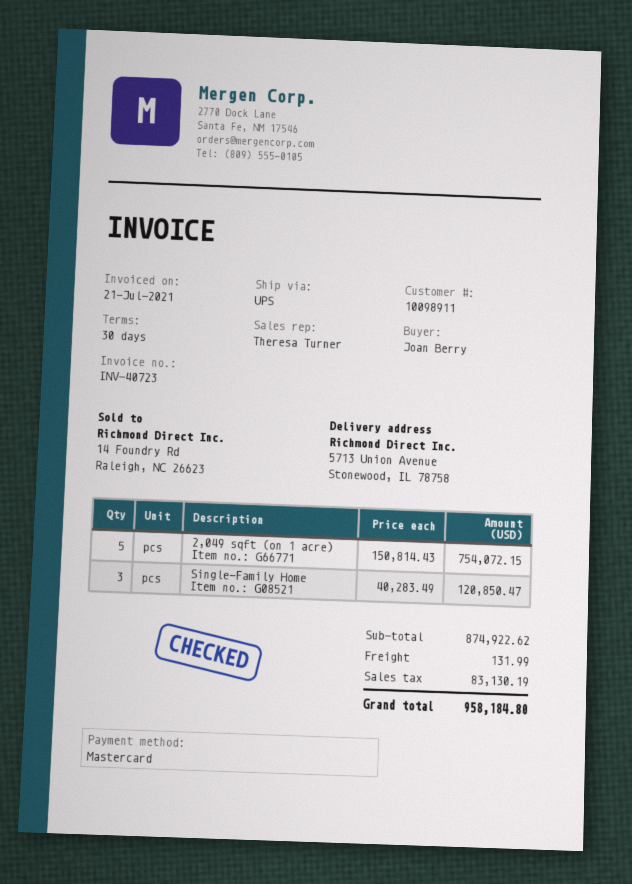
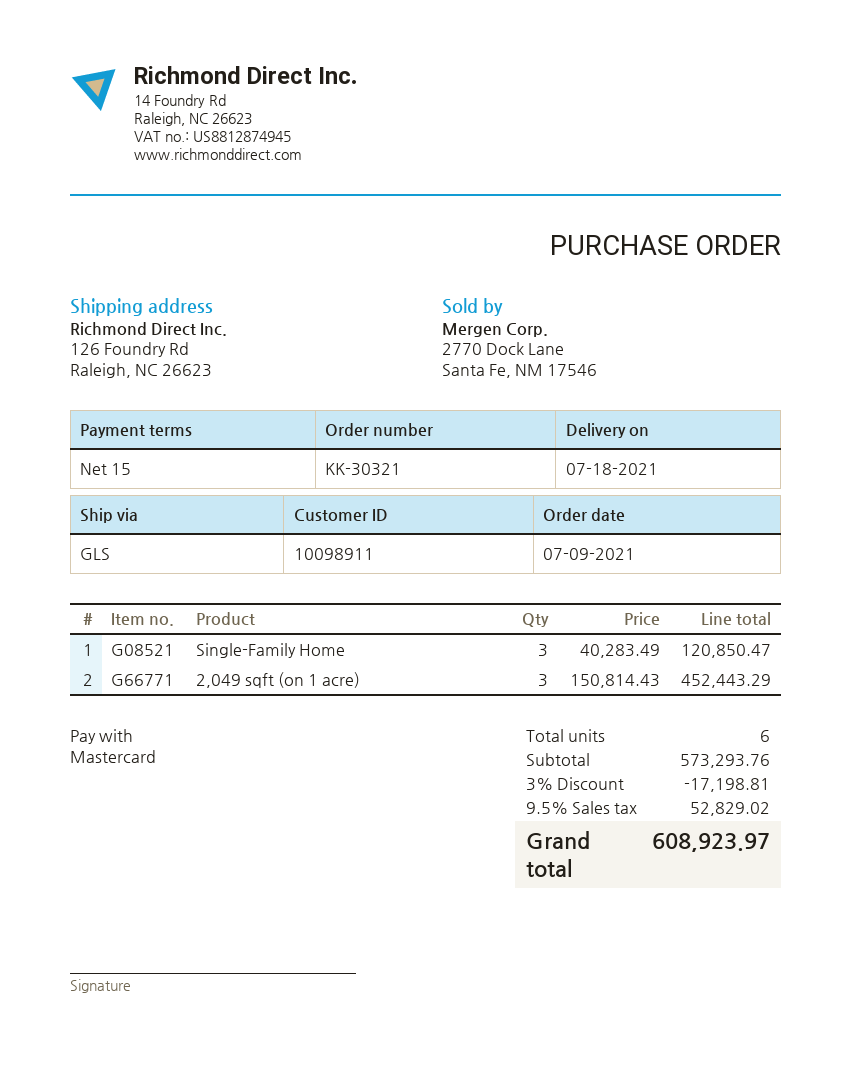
payment terms: 30 days -> 15 days
shipping method: UPS -> GLS
ship to: 5713 Union Avenue, Stonewood, IL 78758 -> 126 Foundry Rd, Raleigh, NC 26623
2,049 sqft (on 1 acre): 5 x 150814.43 = 754072.15 -> 3 x 150814.43 = 452443.29
subtotal: 874922.62 -> 573293.76
discount: none -> 3% = 17198.81
shipping: 131.99 -> none
tax: 83130.19 -> 52829.02
total: 958184.80 -> 608923.97

